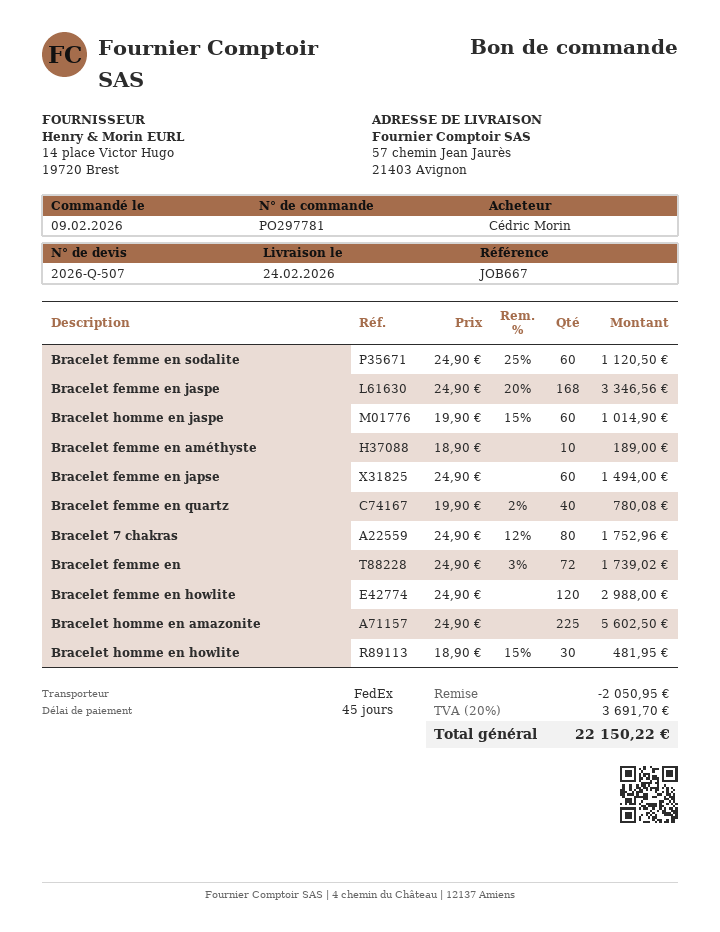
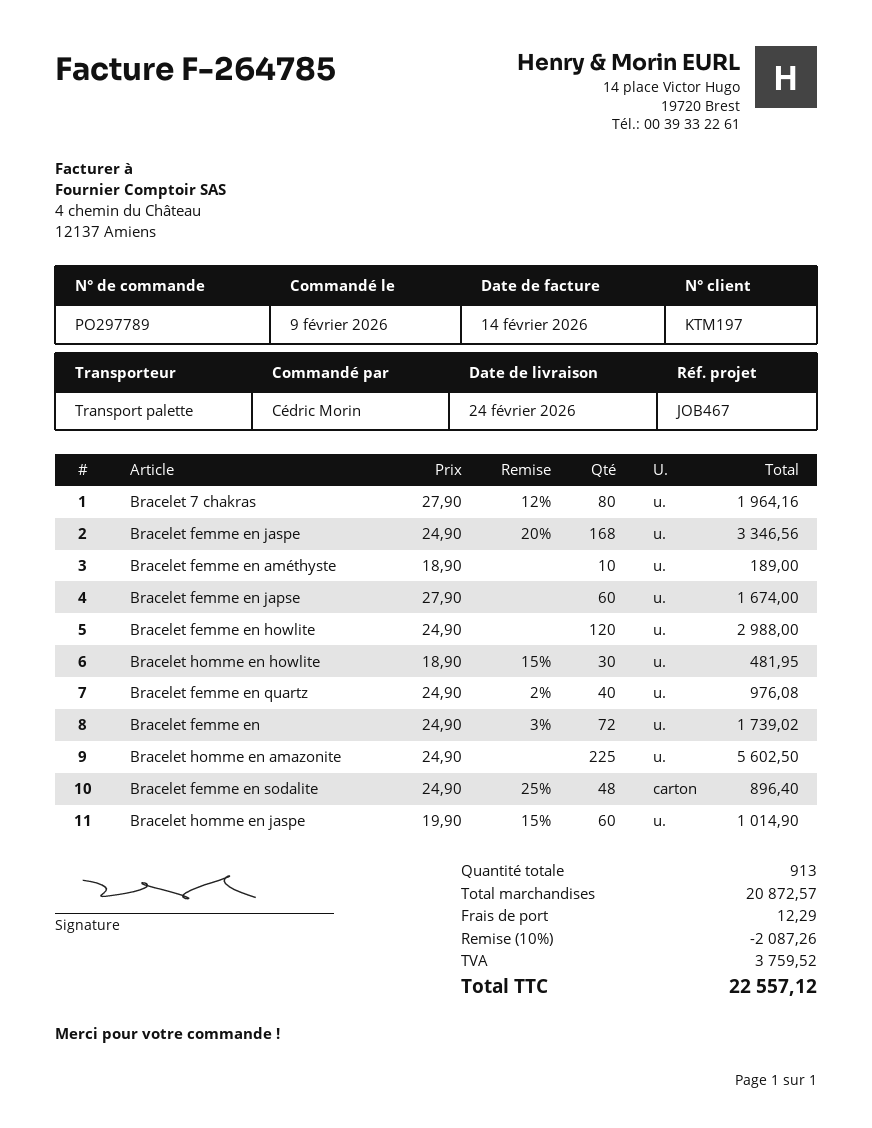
order number: PO297781 -> PO297789
reference: JOB667 -> JOB467
shipping method: FedEx -> pallet freight
Bracelet femme en sodalite: 60 x 24.90 - 25% = 1120.50 -> 48 x 24.90 - 25% = 896.40
Bracelet femme en japse: 60 x 24.90 = 1494.00 -> 60 x 27.90 = 1674.00
Bracelet femme en quartz: 40 x 19.90 - 2% = 780.08 -> 40 x 24.90 - 2% = 976.08
Bracelet 7 chakras: 80 x 24.90 - 12% = 1752.96 -> 80 x 27.90 - 12% = 1964.16
discount: 2050.95 -> 2087.26
shipping: none -> 12.29
tax: 3691.70 -> 3759.52
total: 22150.22 -> 22557.12

